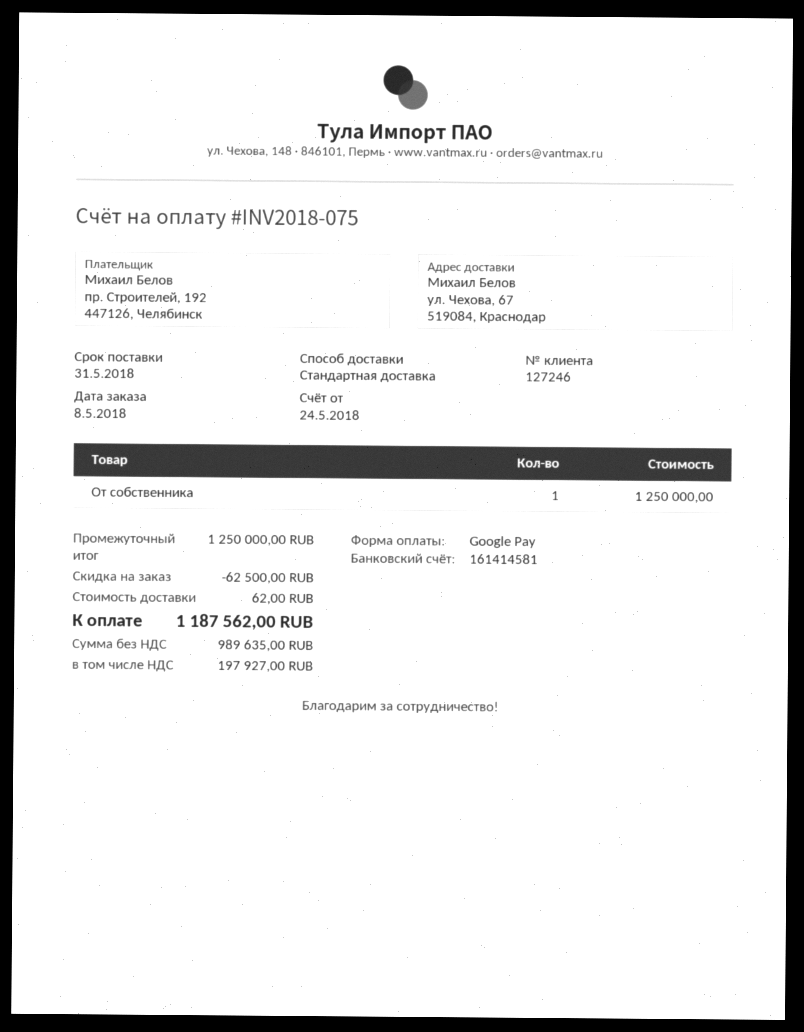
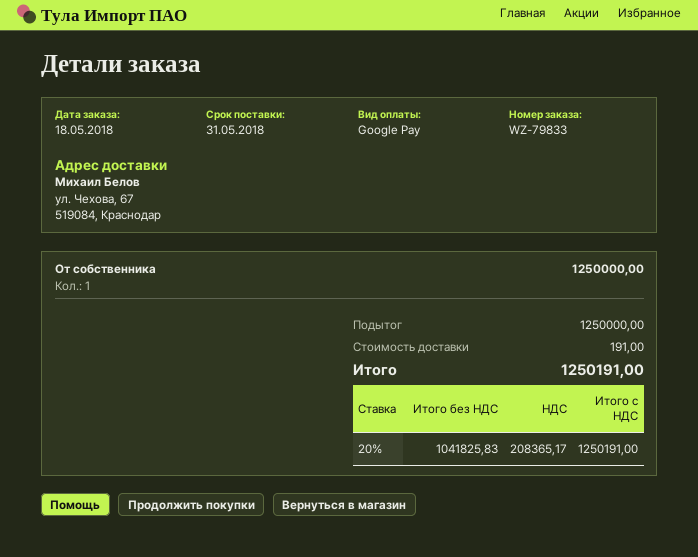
order date: 2018-05-08 -> 2018-05-18
discount: 62500.00 -> none
shipping: 62.00 -> 191.00
net: 989635.00 -> 1041825.83
tax: 197927.00 -> 208365.17
total: 1187562.00 -> 1250191.00

